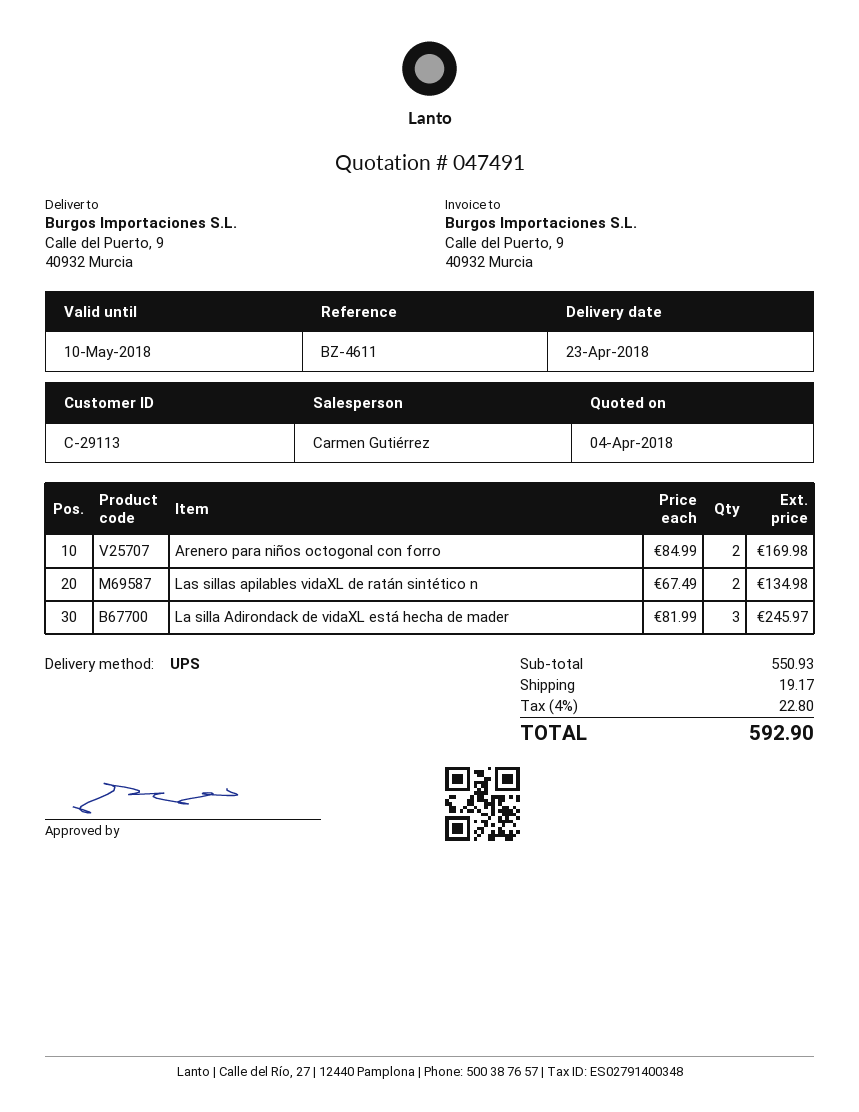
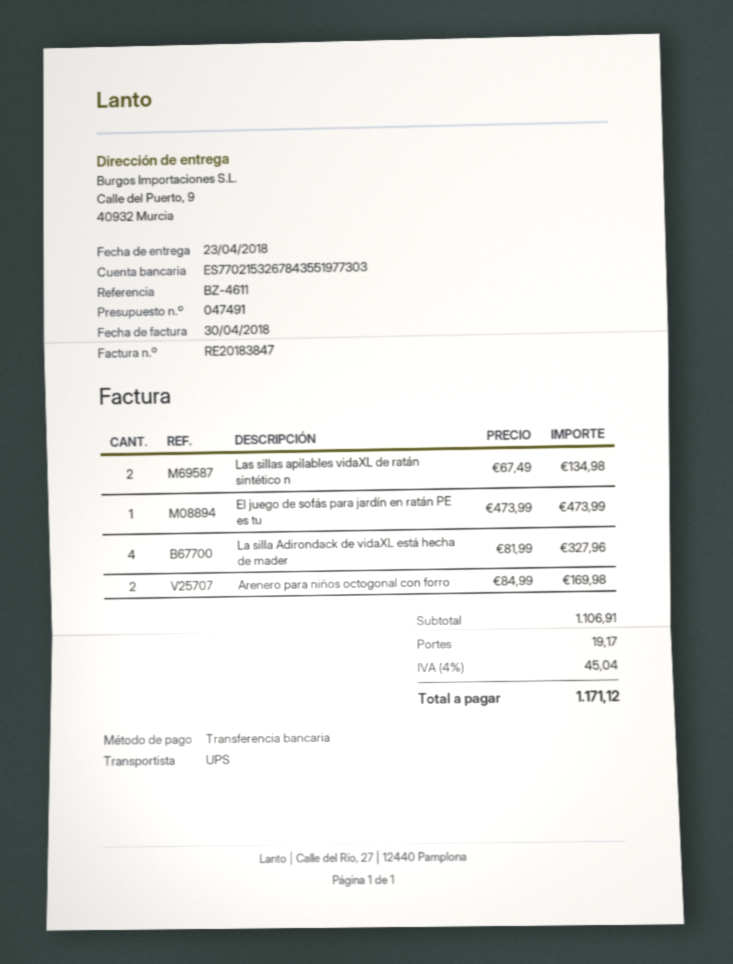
La silla Adirondack de vidaXL está hecha de mader: 3 x 81.99 = 245.97 -> 4 x 81.99 = 327.96
El juego de sofás para jardín en ratán PE es tu: none -> 1 x 473.99 = 473.99
subtotal: 550.93 -> 1106.91
tax: 4% = 22.80 -> 4% = 45.04
total: 592.90 -> 1171.12

